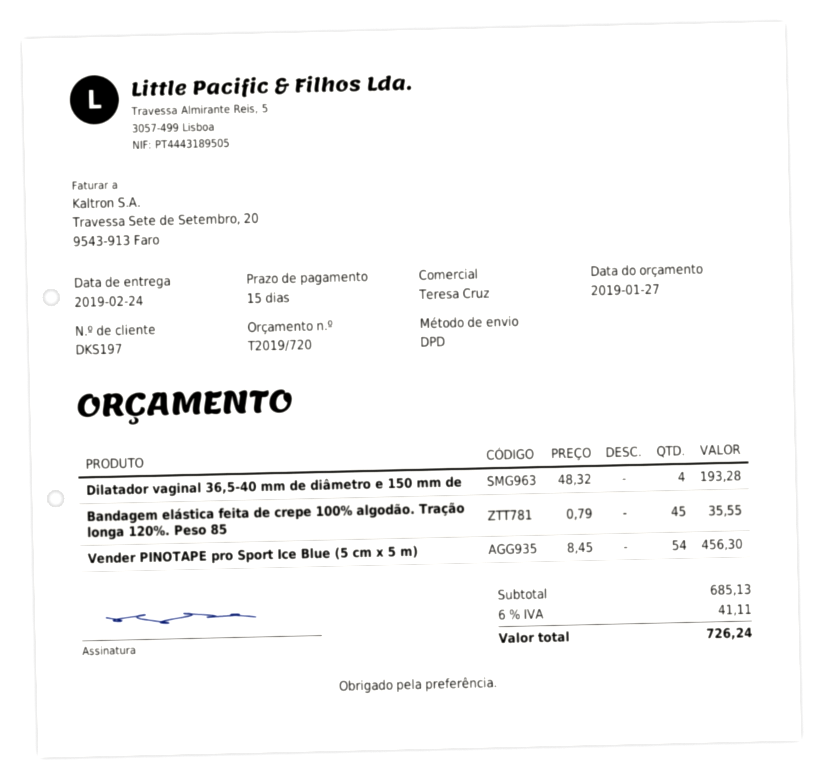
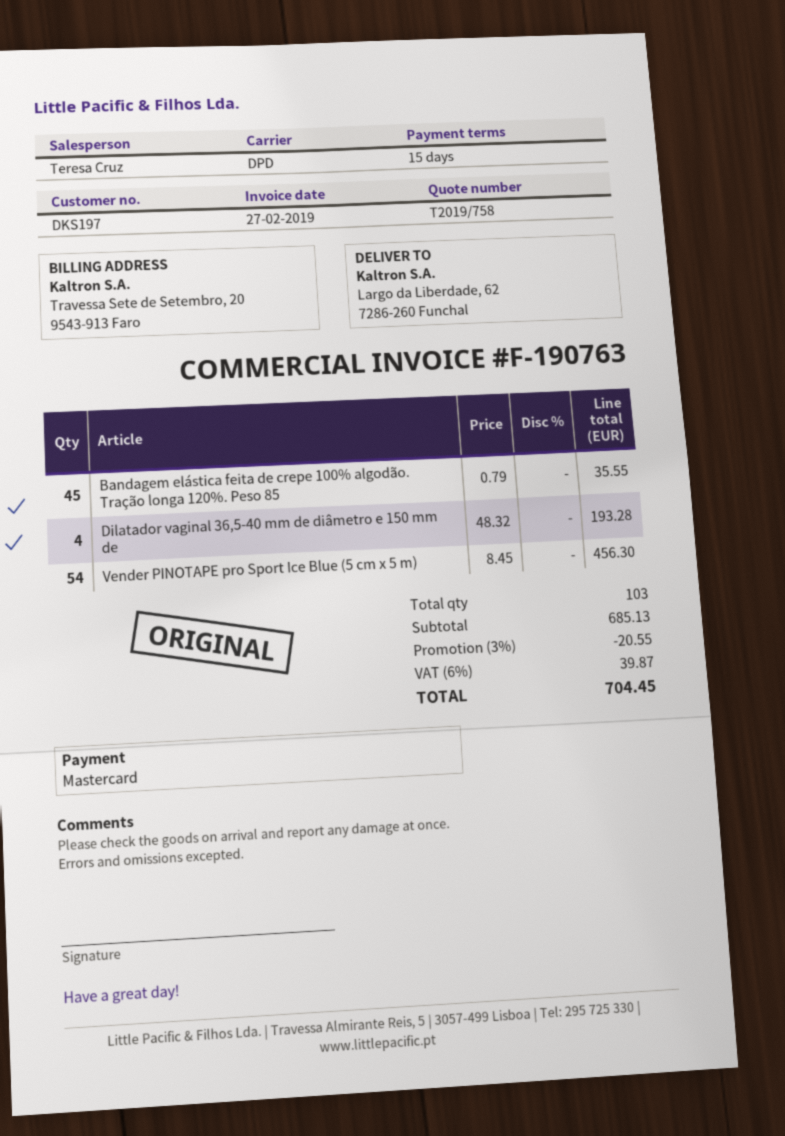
quote number: T2019/720 -> T2019/758
discount: none -> 3% = 20.55
tax: 6% = 41.11 -> 6% = 39.87
total: 726.24 -> 704.45

